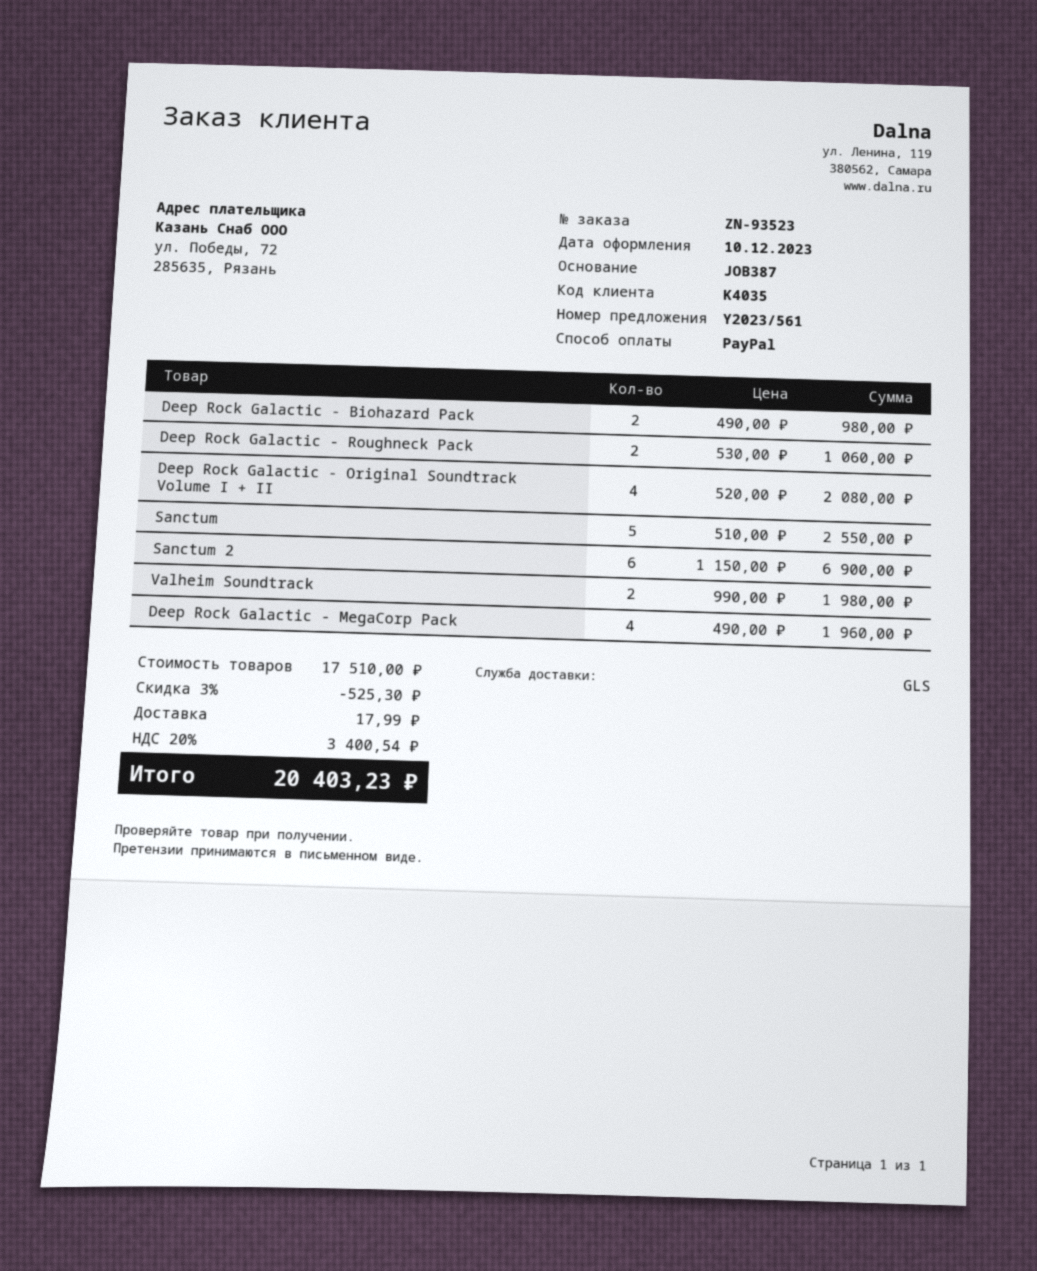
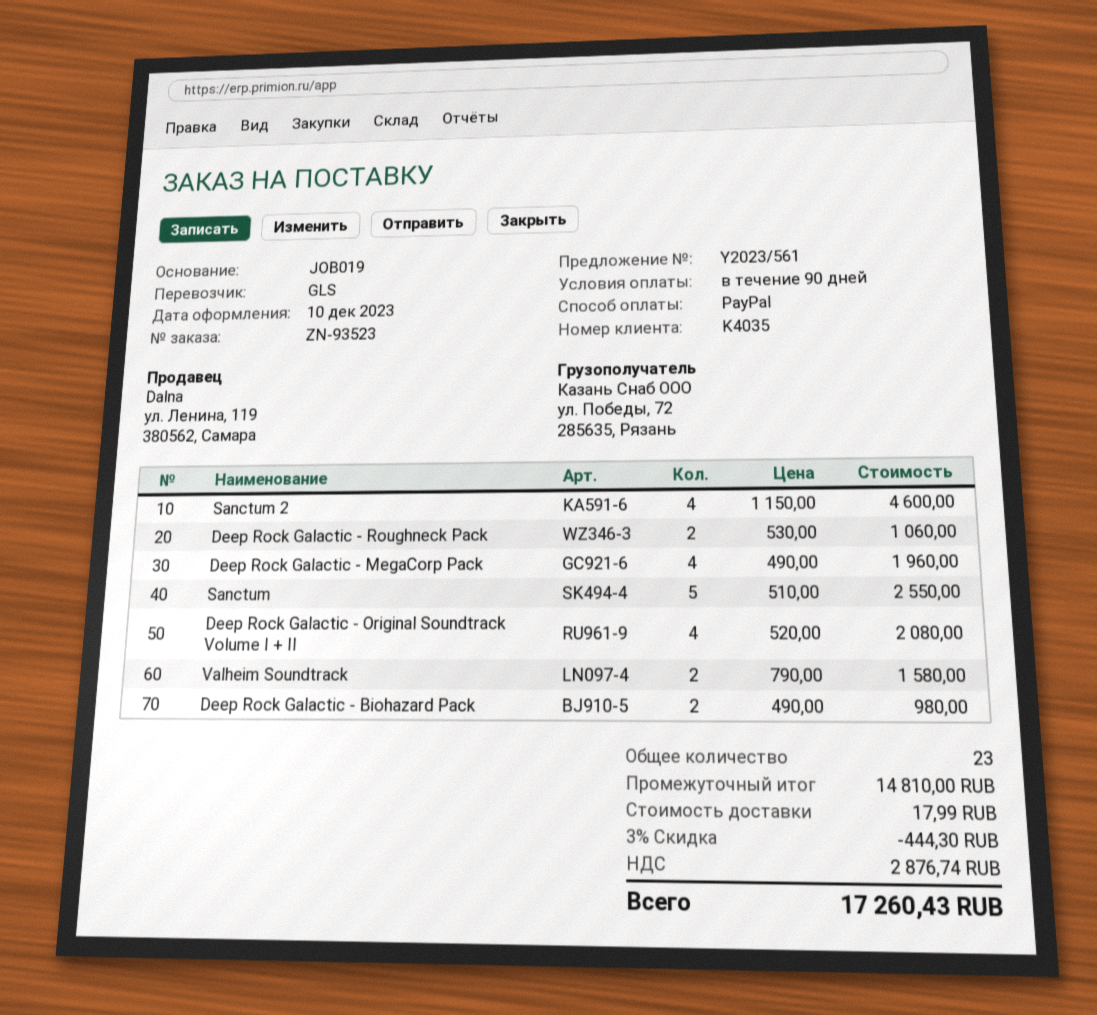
reference: JOB387 -> JOB019
Sanctum 2: 6 x 1150.00 = 6900.00 -> 4 x 1150.00 = 4600.00
Valheim Soundtrack: 2 x 990.00 = 1980.00 -> 2 x 790.00 = 1580.00
subtotal: 17510.00 -> 14810.00
discount: 3% = 525.30 -> 3% = 444.30
tax: 3400.54 -> 2876.74
total: 20403.23 -> 17260.43

